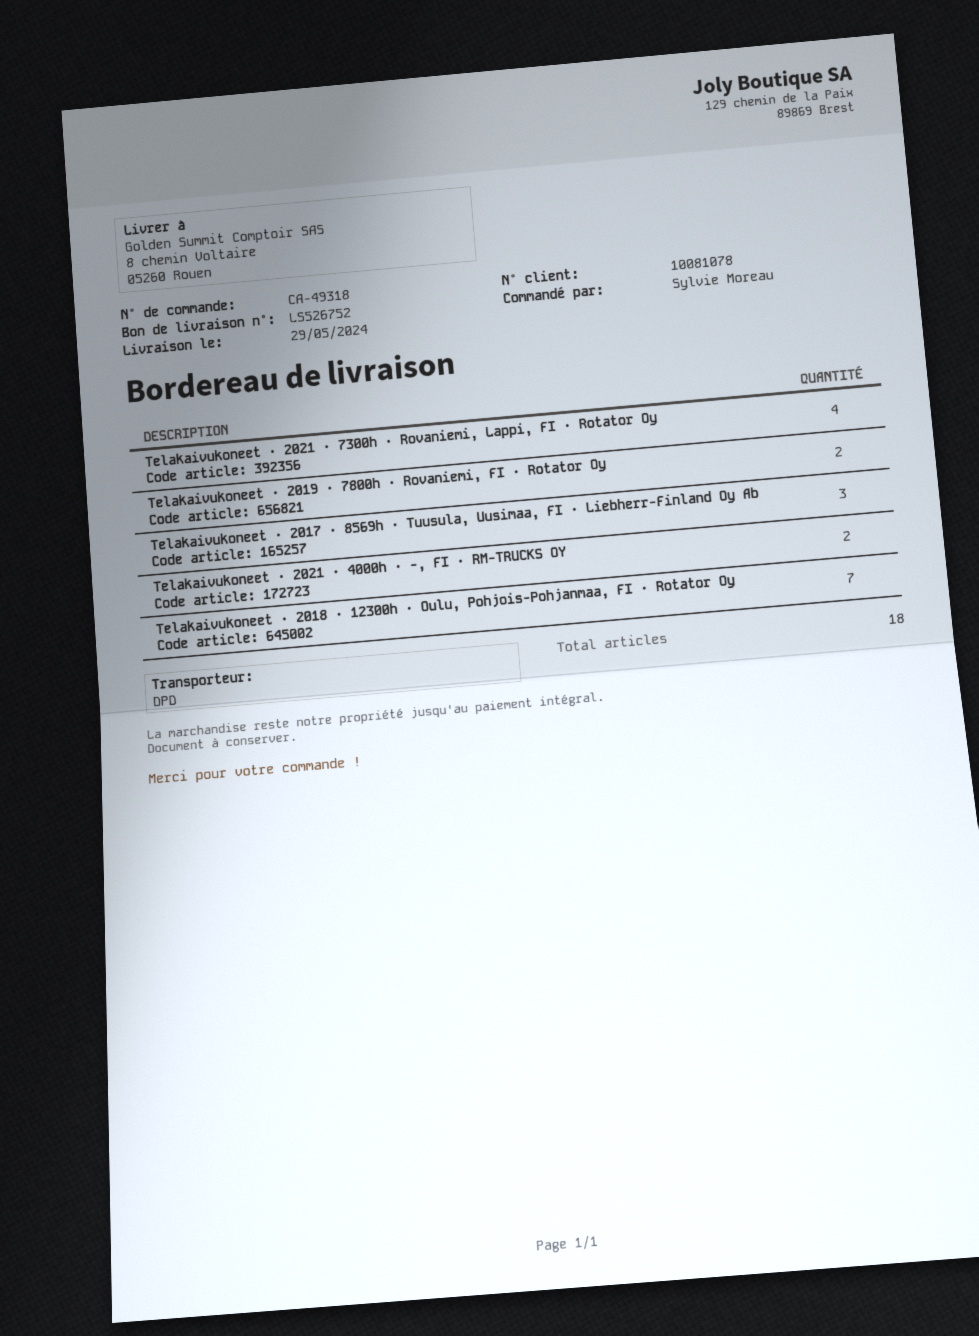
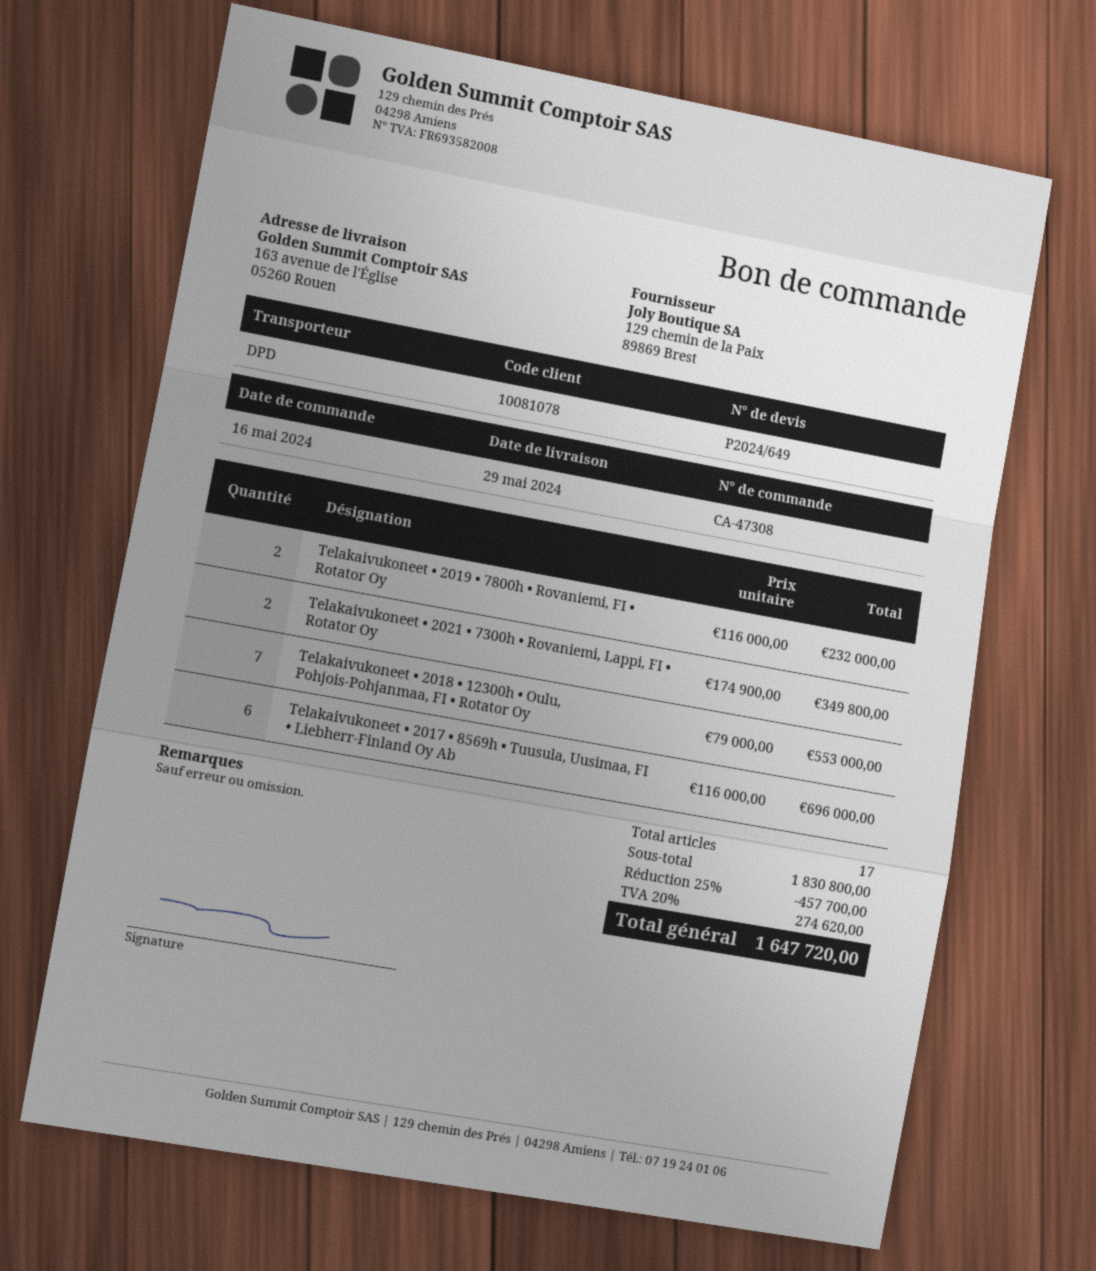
order number: CA-49318 -> CA-47308
ship to: 8 chemin Voltaire, 05260 Rouen -> 163 avenue de l'Église, 05260 Rouen
Telakaivukoneet • 2021 • 7300h • Rovaniemi, Lappi, FI • Rotator Oy: 4 -> 2
Telakaivukoneet • 2017 • 8569h • Tuusula, Uusimaa, FI • Liebherr-Finland Oy Ab: 3 -> 6
Telakaivukoneet • 2021 • 4000h • -, FI • RM-TRUCKS OY: 2 -> none
total quantity: 18 -> 17

